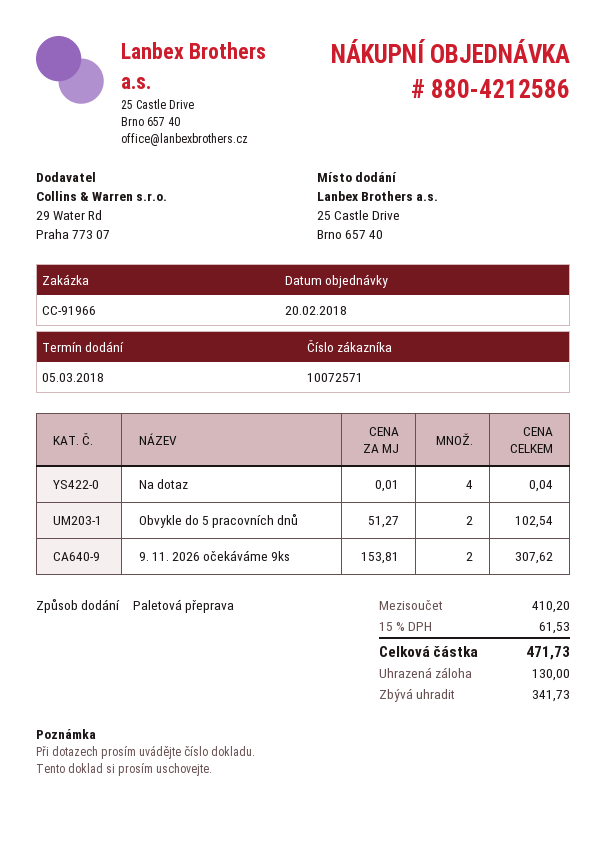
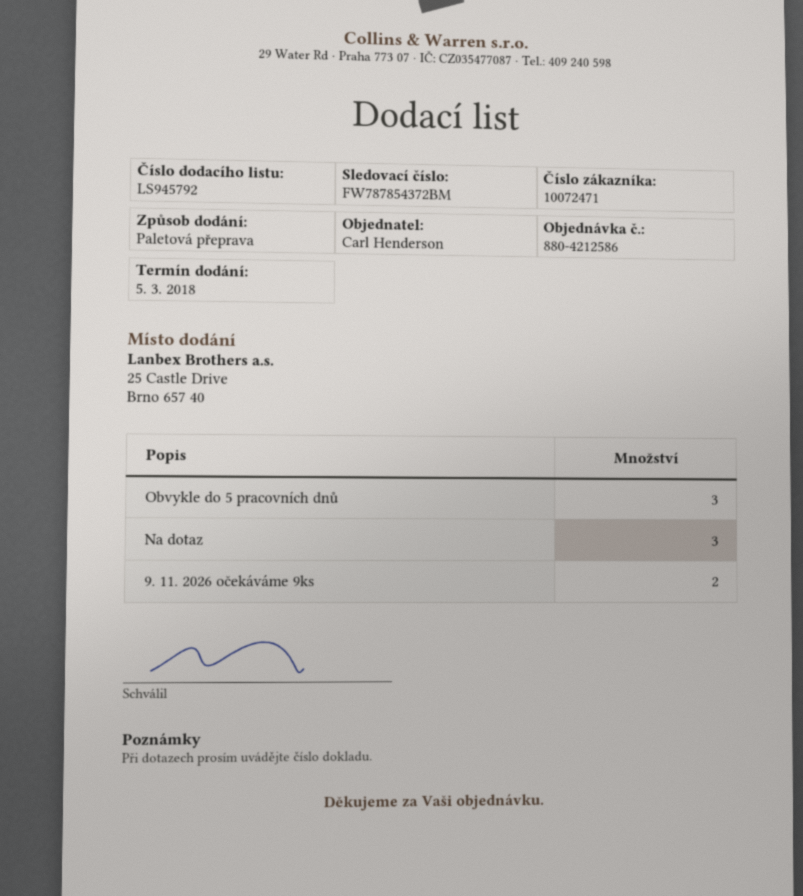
customer number: 10072571 -> 10072471
Na dotaz: 4 -> 3
Obvykle do 5 pracovních dnů: 2 -> 3

